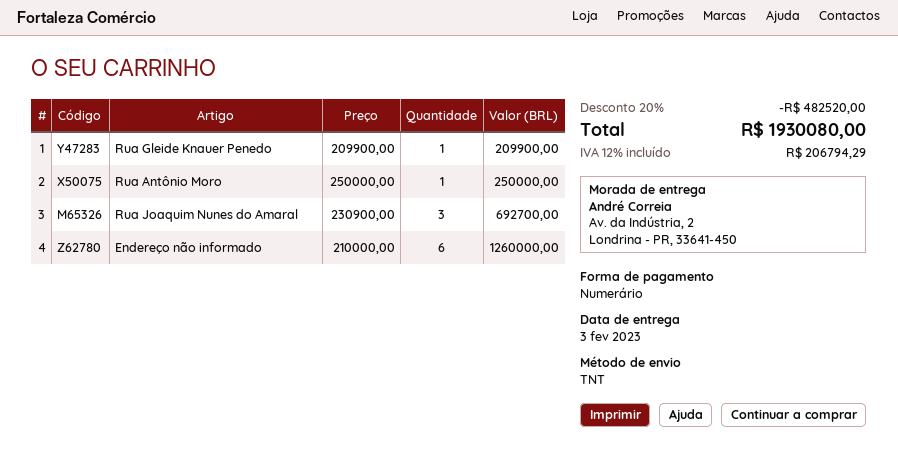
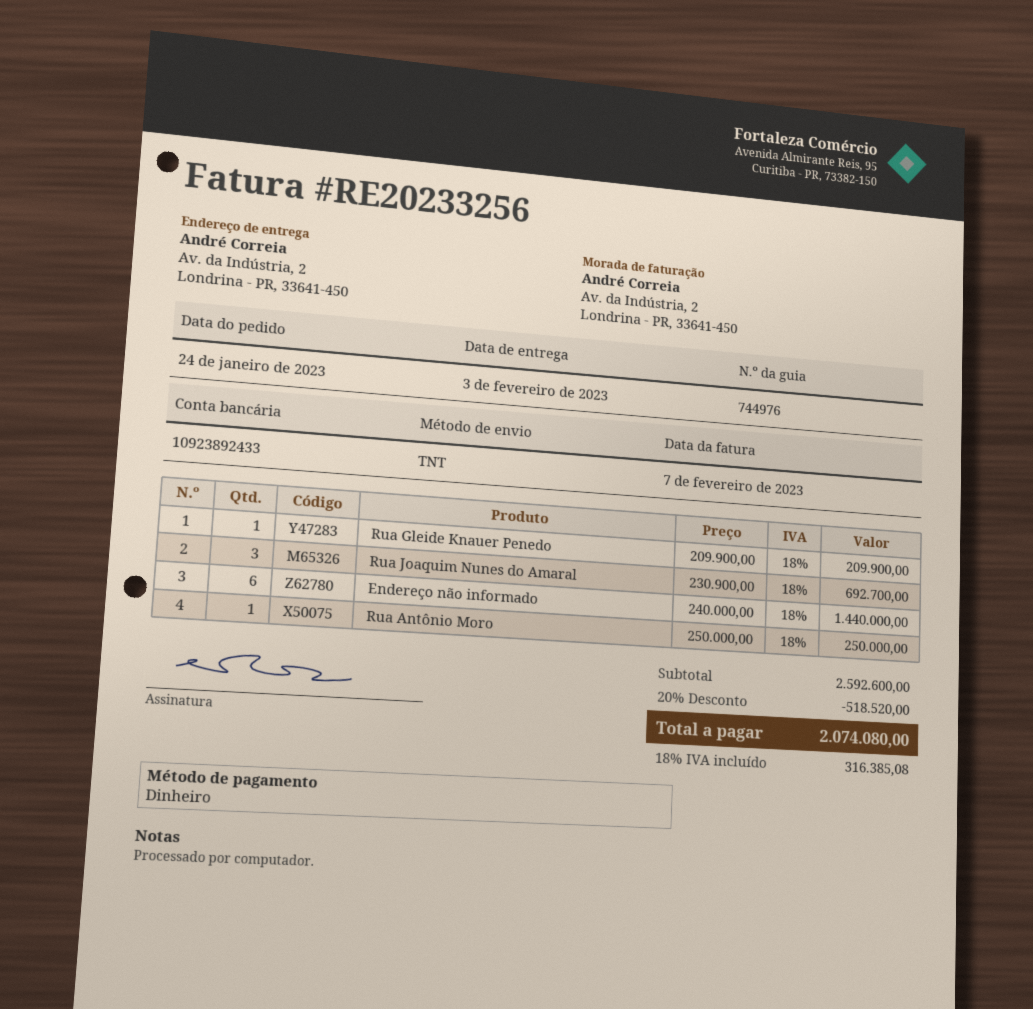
Endereço não informado: 6 x 210000.00 = 1260000.00 -> 6 x 240000.00 = 1440000.00
discount: 20% = 482520.00 -> 20% = 518520.00
tax: 12% = 206794.29 -> 18% = 316385.08
total: 1930080.00 -> 2074080.00

